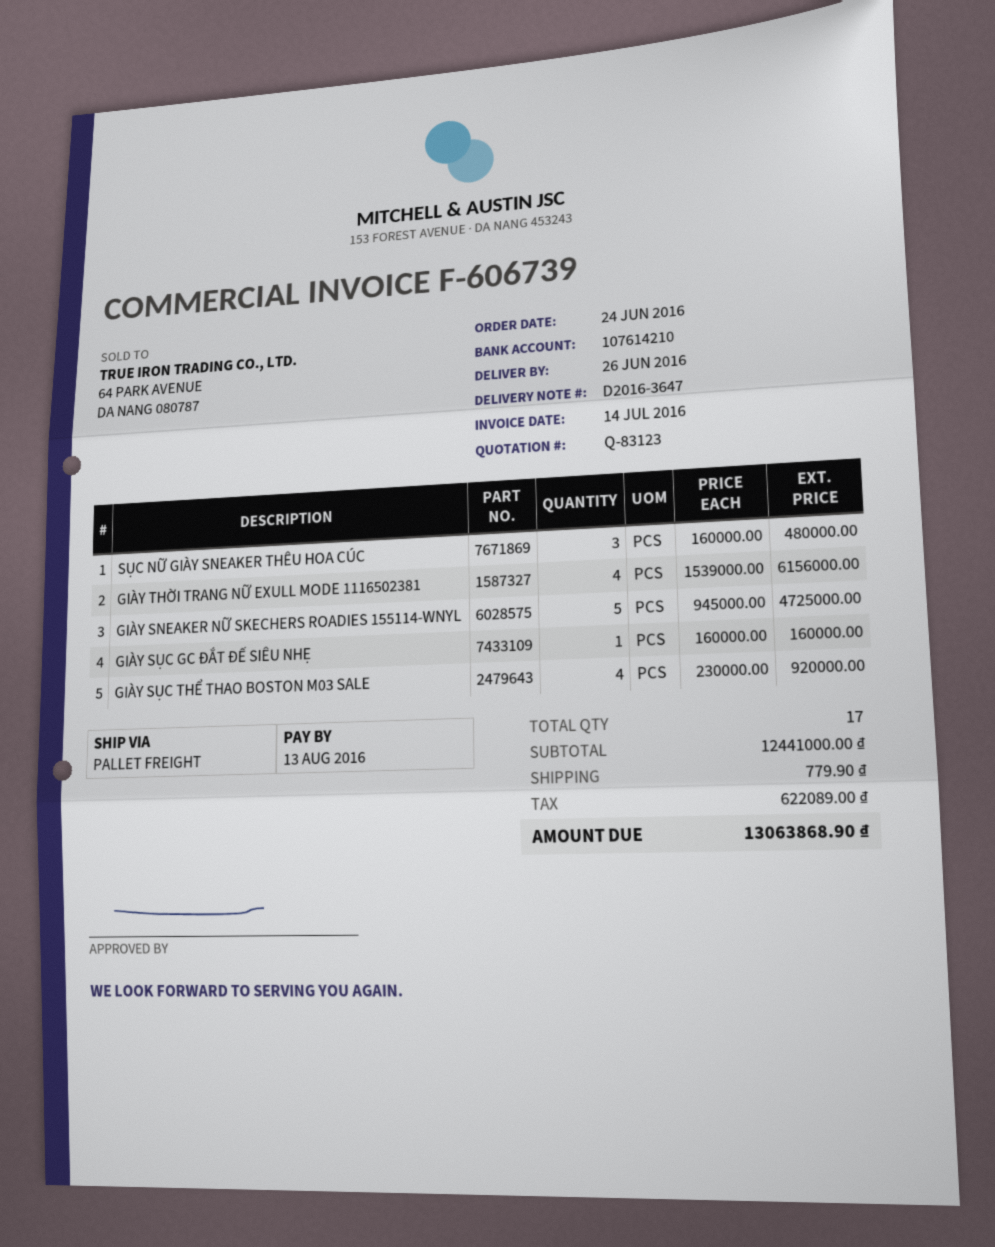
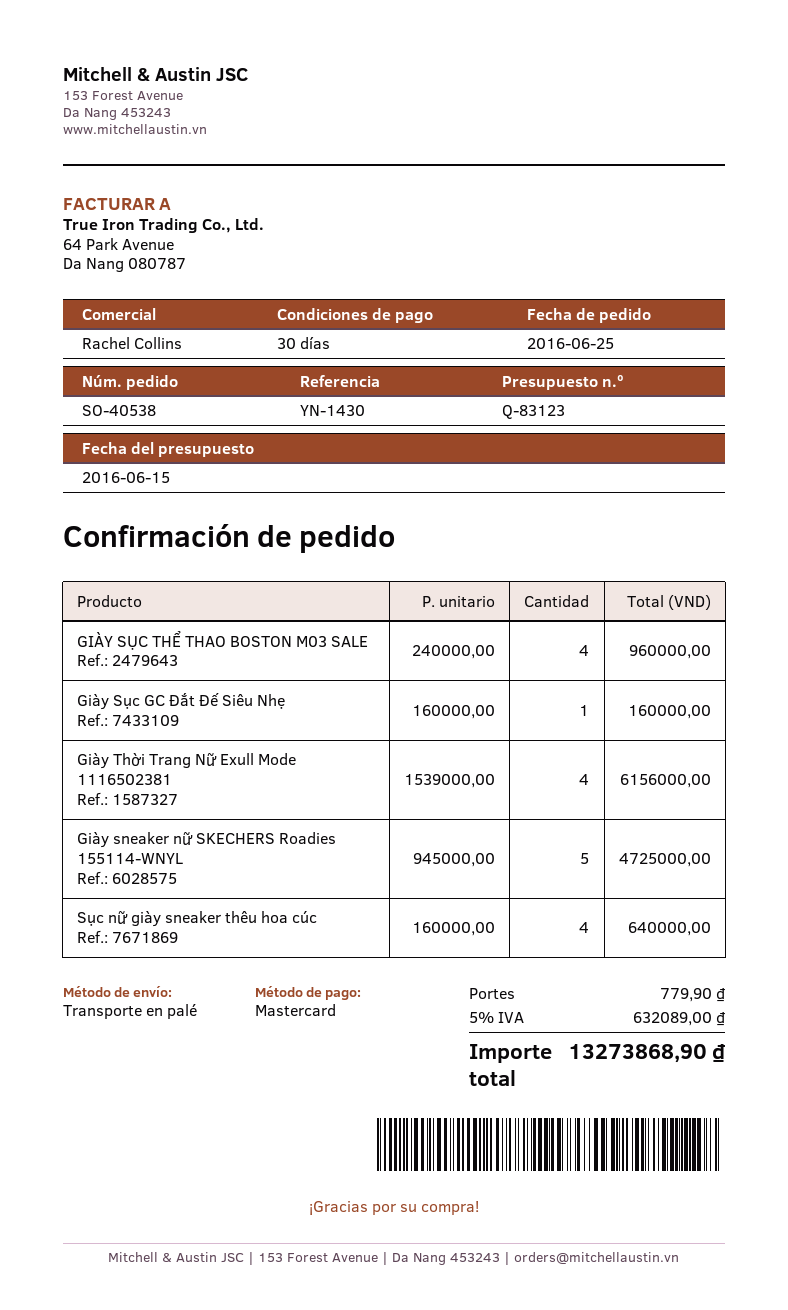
order date: 2016-06-24 -> 2016-06-25
SỤC NỮ GIÀY SNEAKER THÊU HOA CÚC: 3 x 160000.00 = 480000.00 -> 4 x 160000.00 = 640000.00
GIÀY SỤC THỂ THAO BOSTON M03 SALE: 4 x 230000.00 = 920000.00 -> 4 x 240000.00 = 960000.00
tax: 622089.00 -> 632089.00
total: 13063868.90 -> 13273868.90

